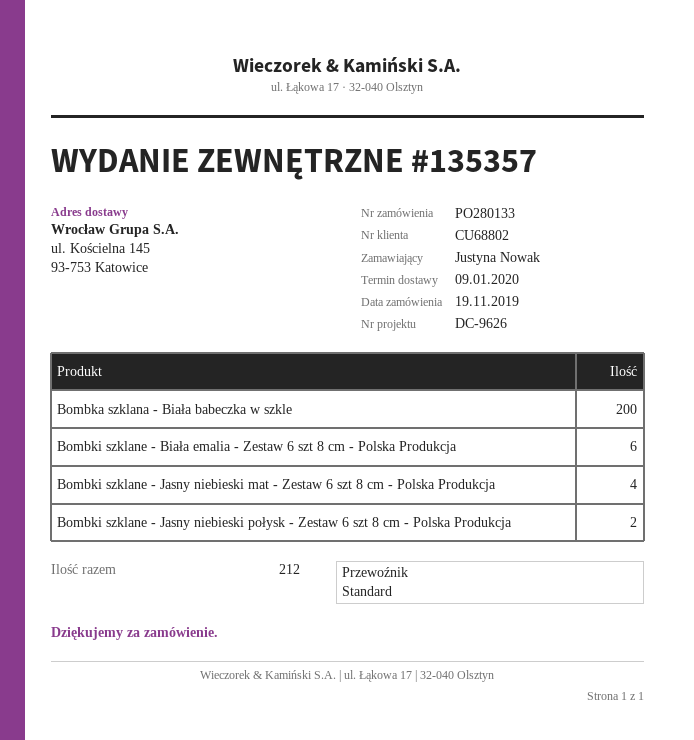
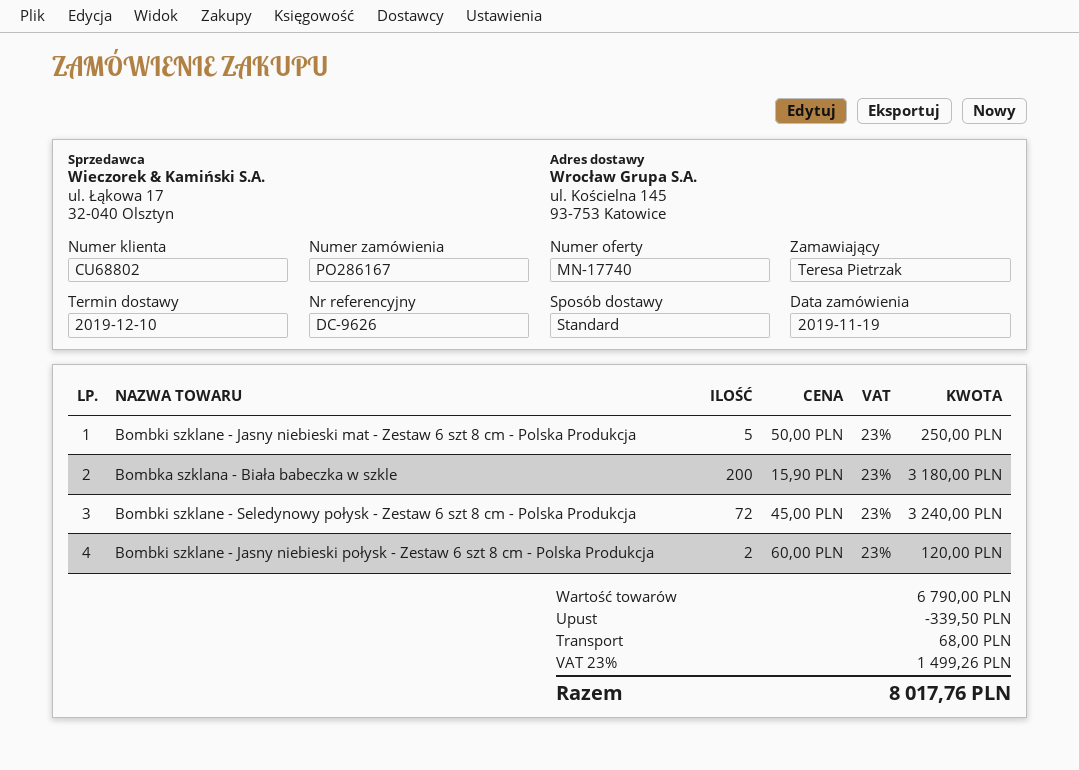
order number: PO280133 -> PO286167
delivery date: 2020-01-09 -> 2019-12-10
ordered by: Justyna Nowak -> Teresa Pietrzak
Bombki szklane - Biała emalia - Zestaw 6 szt 8 cm - Polska Produkcja: 6 -> none
Bombki szklane - Jasny niebieski mat - Zestaw 6 szt 8 cm - Polska Produkcja: 4 -> 5
Bombki szklane - Seledynowy połysk - Zestaw 6 szt 8 cm - Polska Produkcja: none -> 72

